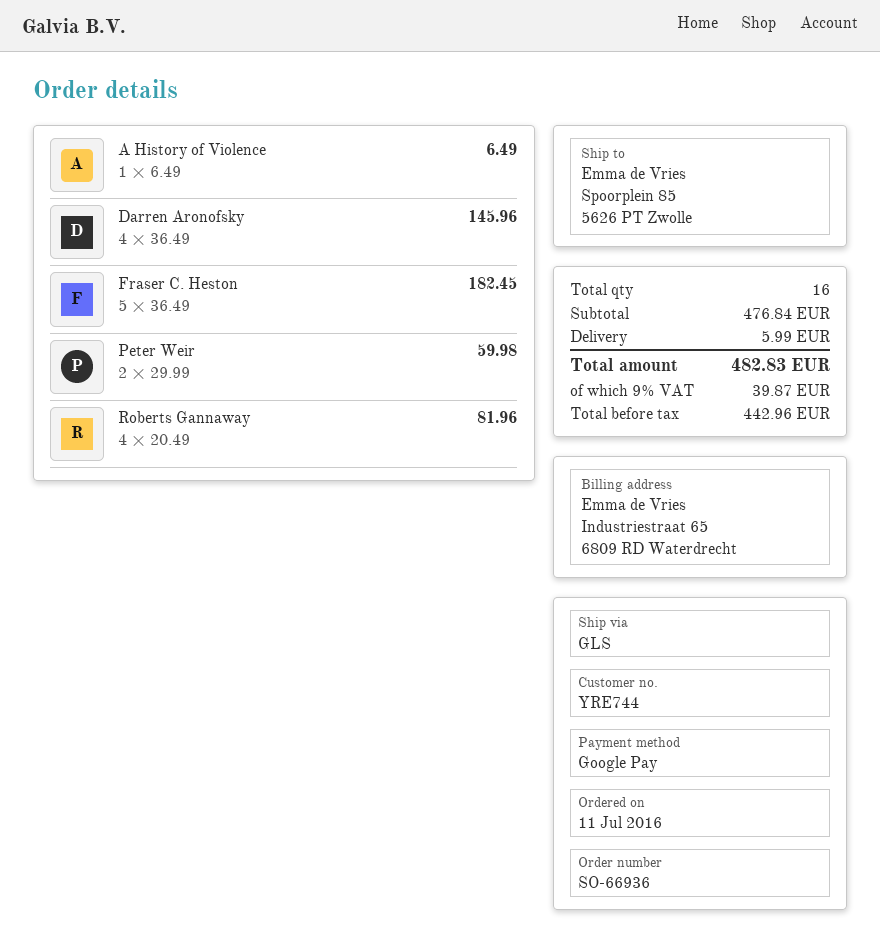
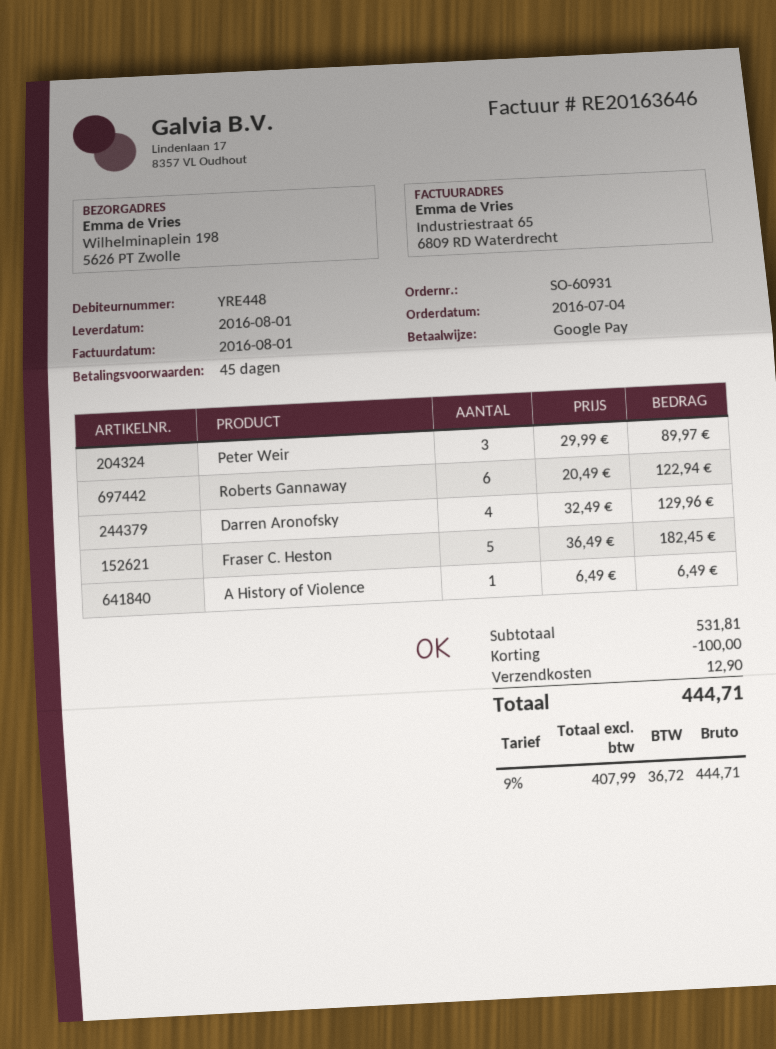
order number: SO-66936 -> SO-60931
order date: 2016-07-11 -> 2016-07-04
customer number: YRE744 -> YRE448
ship to: Spoorplein 85, 5626 PT Zwolle -> Wilhelminaplein 198, 5626 PT Zwolle
Darren Aronofsky: 4 x 36.49 = 145.96 -> 4 x 32.49 = 129.96
Peter Weir: 2 x 29.99 = 59.98 -> 3 x 29.99 = 89.97
Roberts Gannaway: 4 x 20.49 = 81.96 -> 6 x 20.49 = 122.94
subtotal: 476.84 -> 531.81
discount: none -> 100.00
shipping: 5.99 -> 12.90
net: 442.96 -> 407.99
tax: 9% = 39.87 -> 9% = 36.72
total: 482.83 -> 444.71

